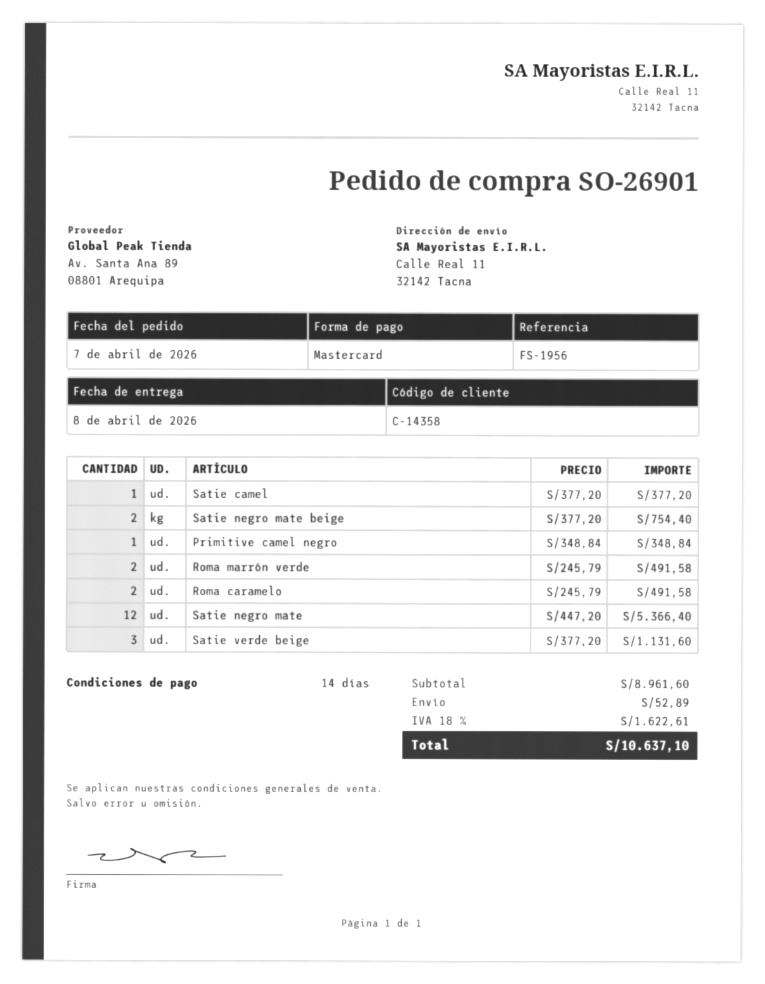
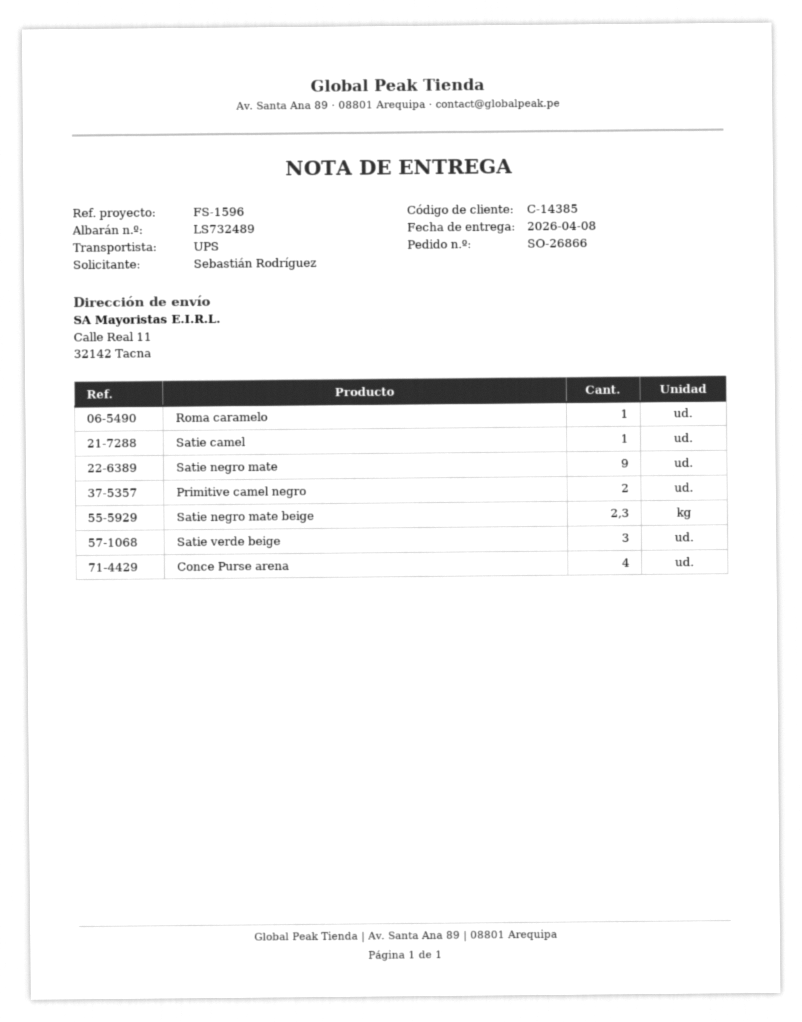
order number: SO-26901 -> SO-26866
customer number: C-14358 -> C-14385
reference: FS-1956 -> FS-1596
Satie negro mate beige: 2 -> 2.3
Primitive camel negro: 1 -> 2
Roma marrón verde: 2 -> none
Roma caramelo: 2 -> 1
Satie negro mate: 12 -> 9
Conce Purse arena: none -> 4

